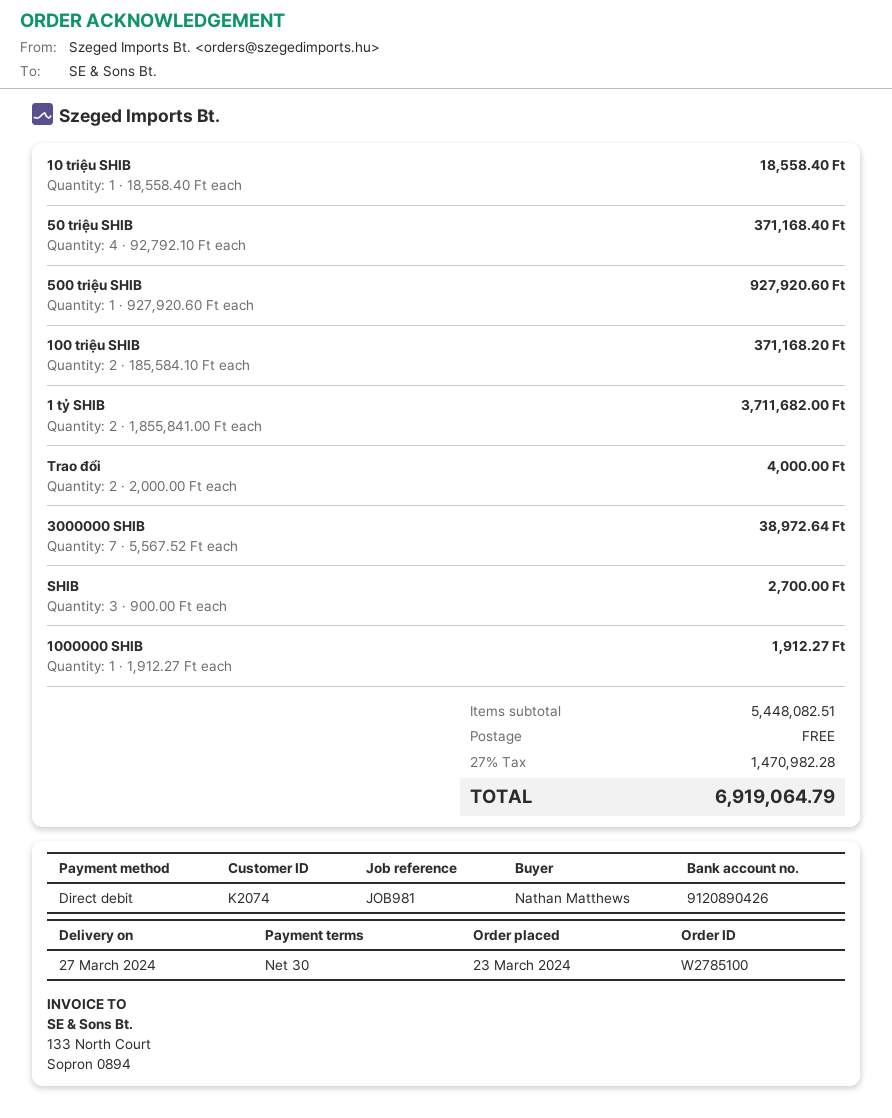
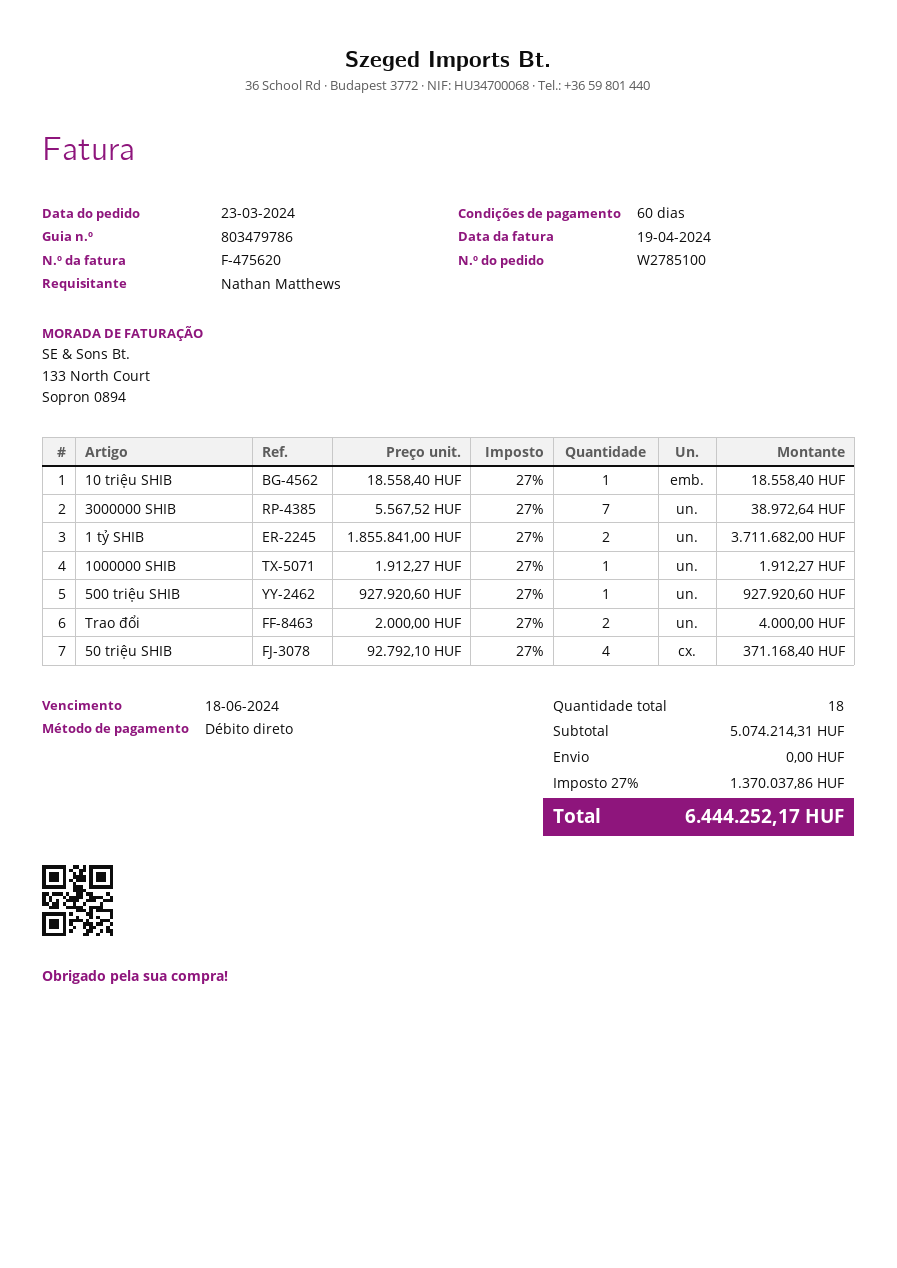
payment terms: 30 days -> 60 days
100 triệu SHIB: 2 x 185584.10 = 371168.20 -> none
SHIB: 3 x 900.00 = 2700.00 -> none
subtotal: 5448082.51 -> 5074214.31
tax: 27% = 1470982.28 -> 27% = 1370037.86
total: 6919064.79 -> 6444252.17

